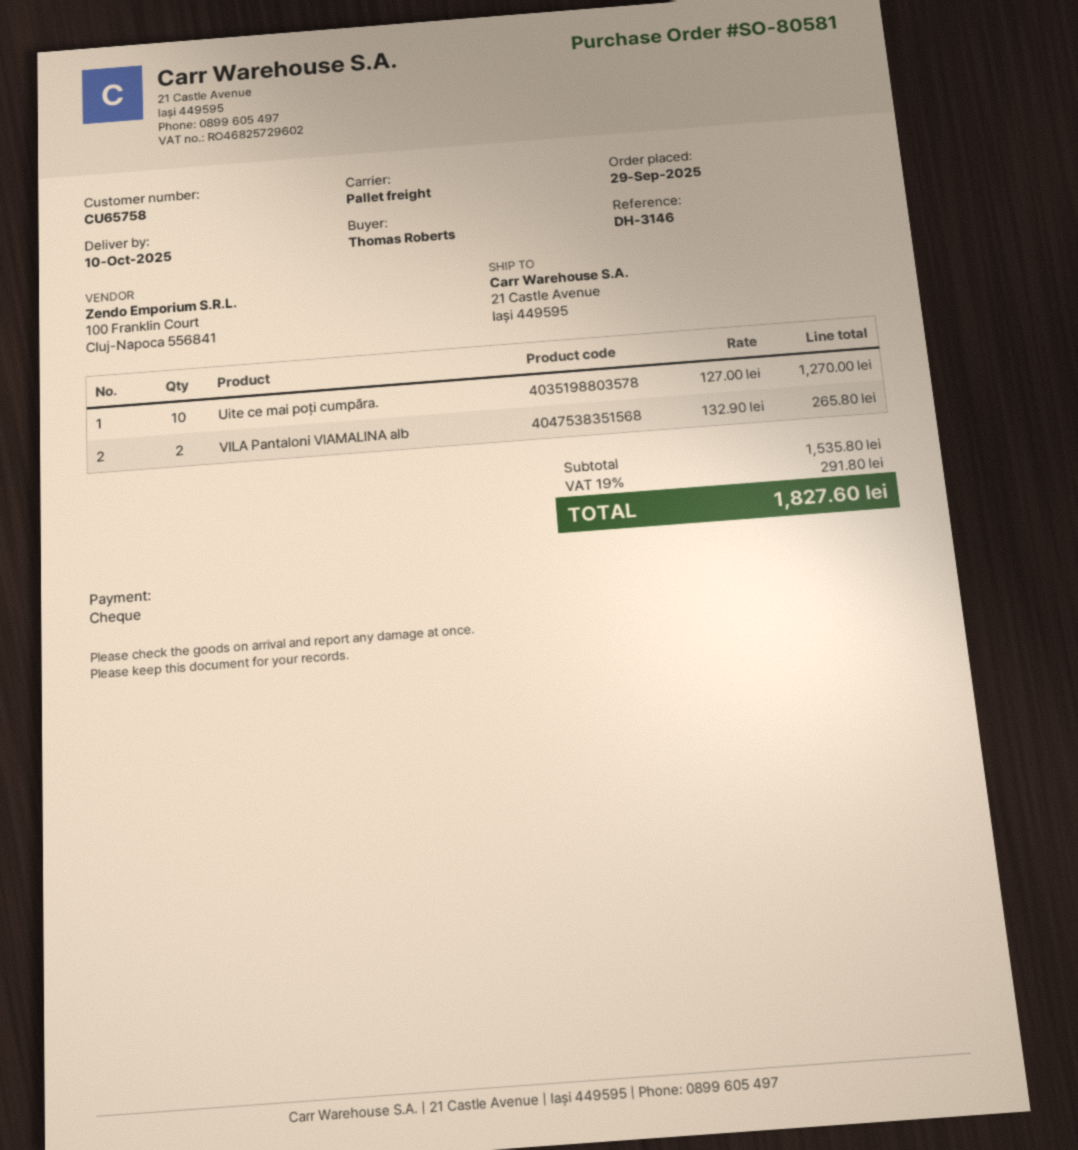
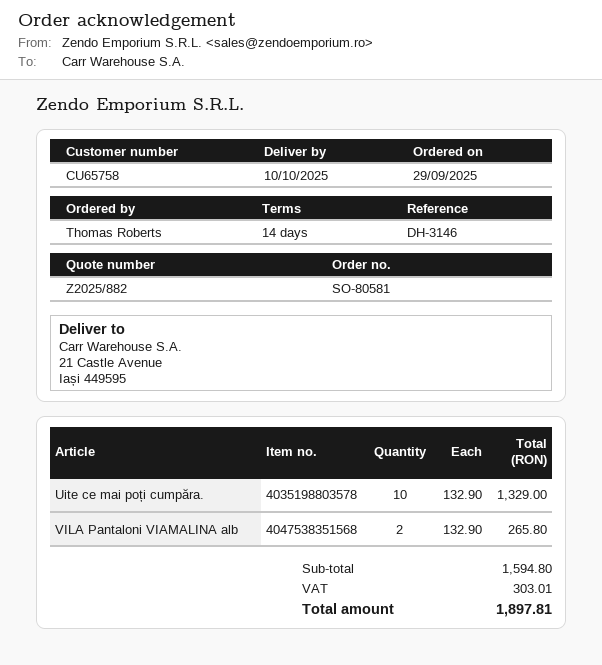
Uite ce mai poți cumpăra.: 10 x 127.00 = 1270.00 -> 10 x 132.90 = 1329.00
subtotal: 1535.80 -> 1594.80
tax: 291.80 -> 303.01
total: 1827.60 -> 1897.81

